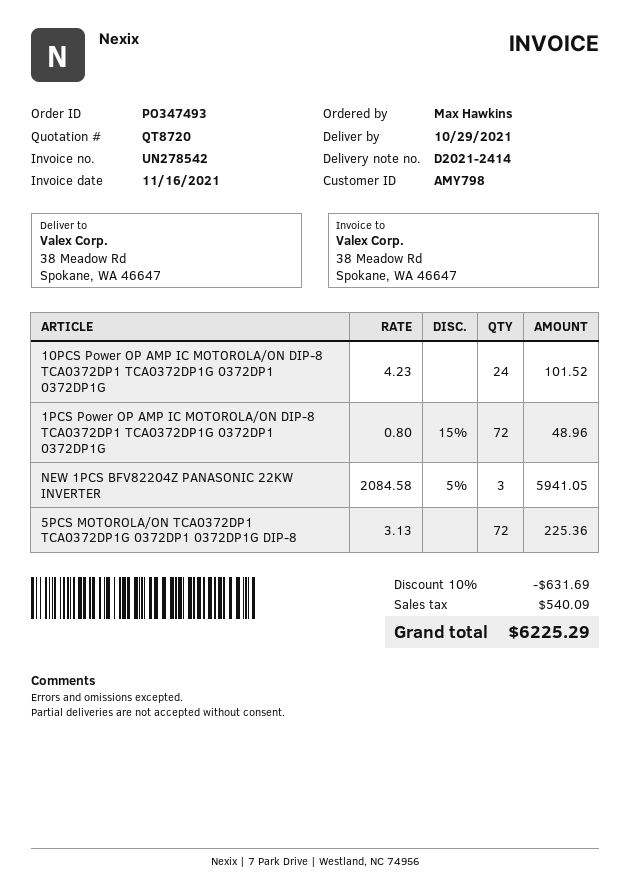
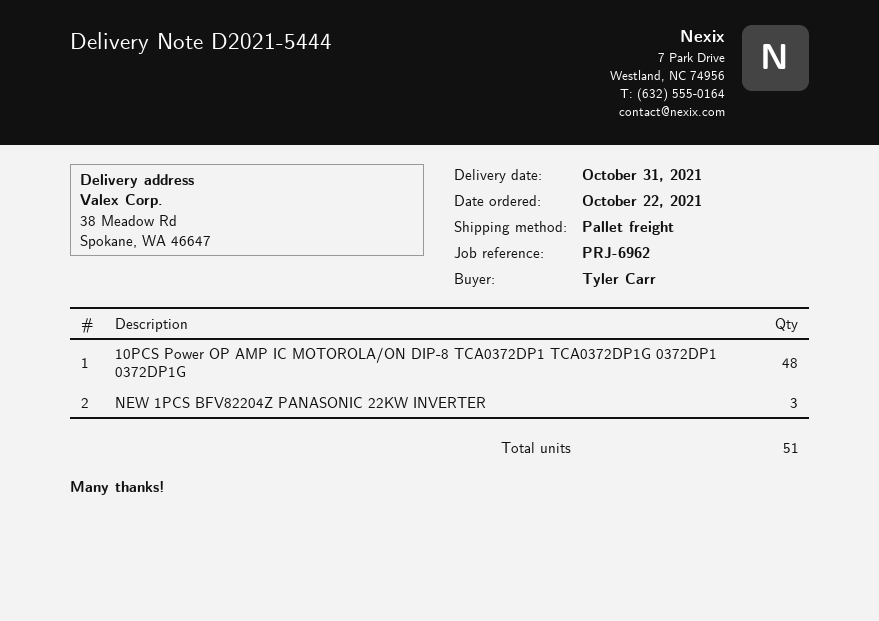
delivery note number: D2021-2414 -> D2021-5444
delivery date: 2021-10-29 -> 2021-10-31
ordered by: Max Hawkins -> Tyler Carr
10PCS Power OP AMP IC MOTOROLA/ON DIP-8 TCA0372DP1 TCA0372DP1G 0372DP1 0372DP1G: 24 -> 48
1PCS Power OP AMP IC MOTOROLA/ON DIP-8 TCA0372DP1 TCA0372DP1G 0372DP1 0372DP1G: 72 -> none
5PCS MOTOROLA/ON TCA0372DP1 TCA0372DP1G 0372DP1 0372DP1G DIP-8: 72 -> none

